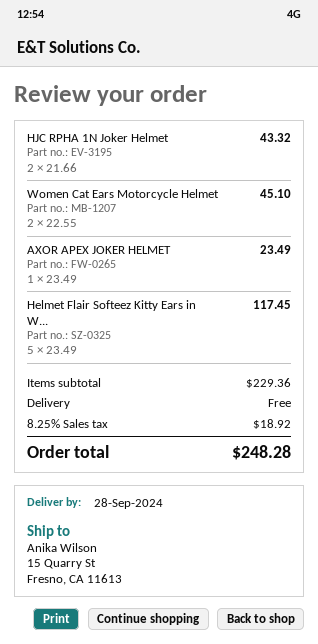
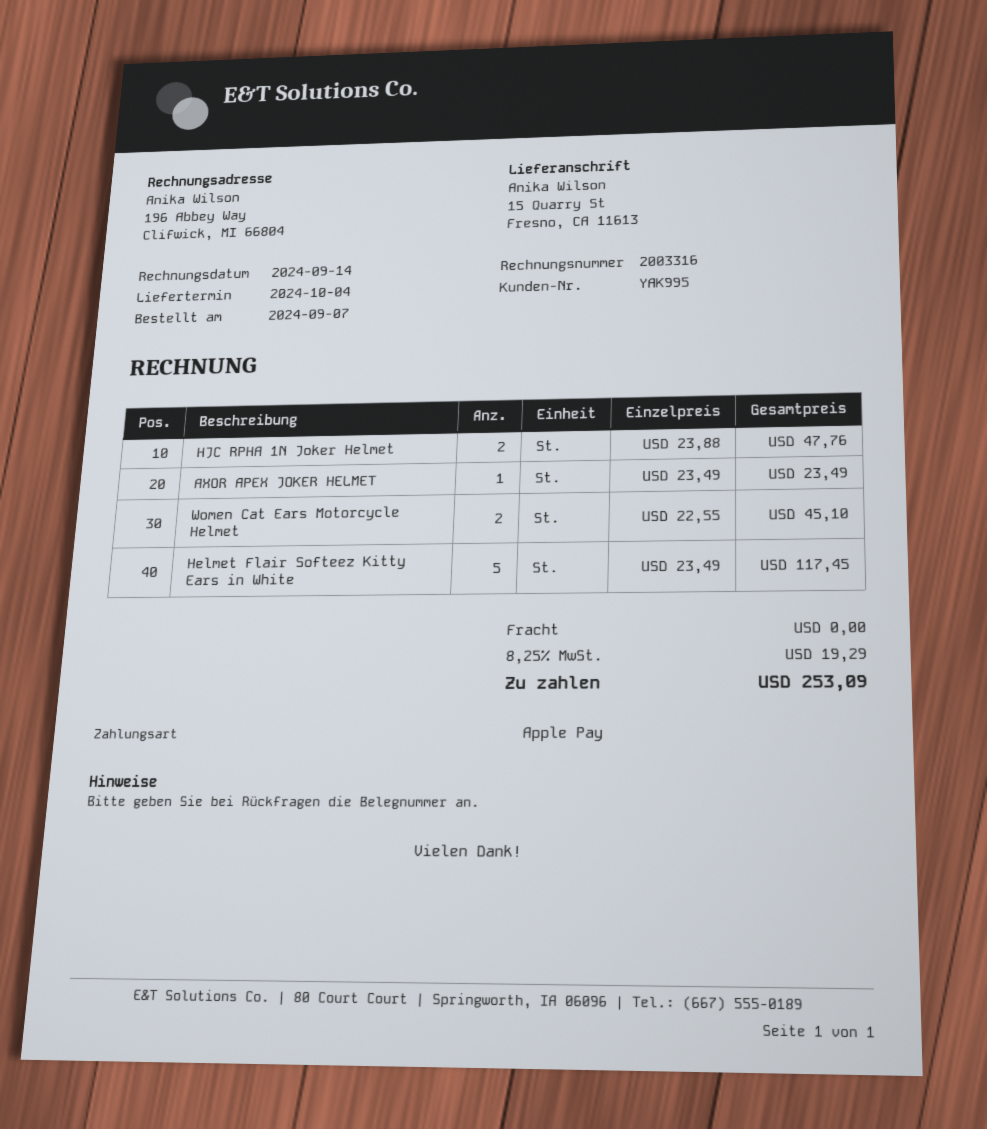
delivery date: 2024-09-28 -> 2024-10-04
HJC RPHA 1N Joker Helmet: 2 x 21.66 = 43.32 -> 2 x 23.88 = 47.76
tax: 8.25% = 18.92 -> 8.25% = 19.29
total: 248.28 -> 253.09

